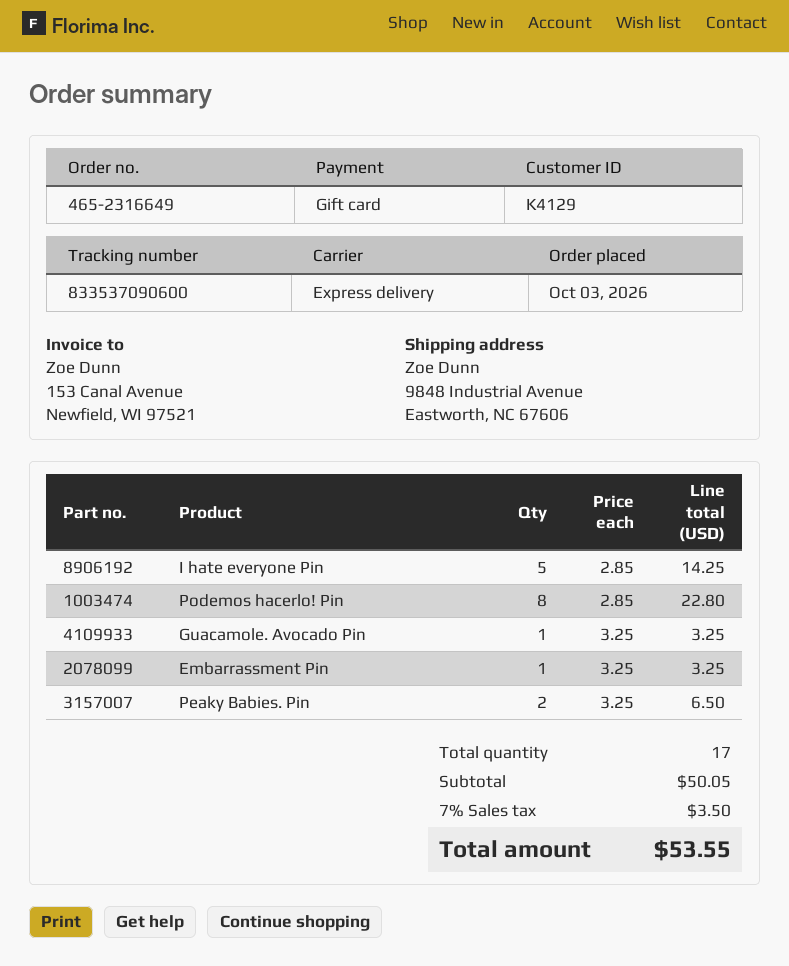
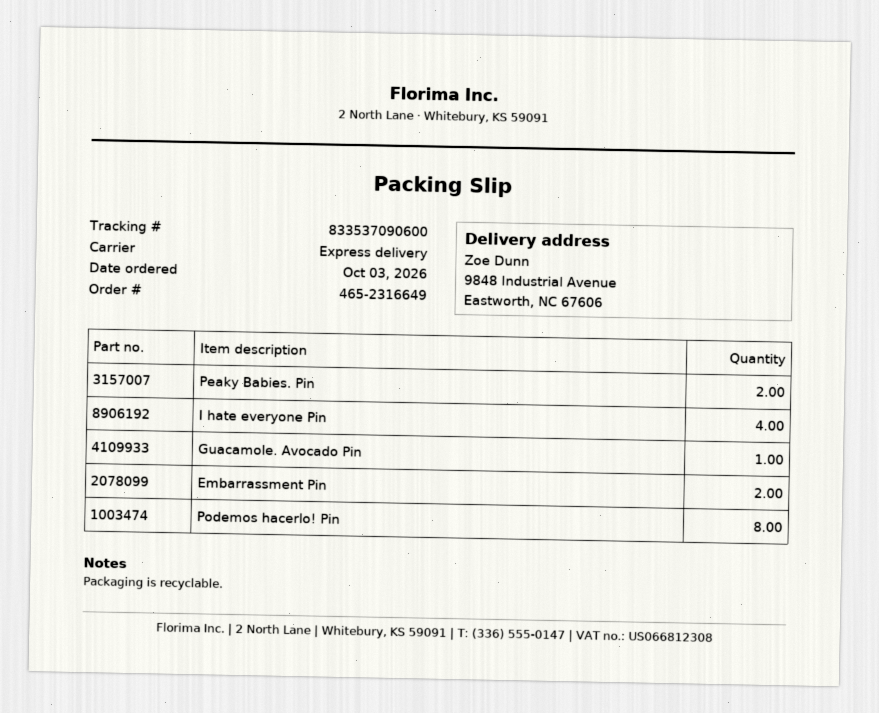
I hate everyone Pin: 5 -> 4
Embarrassment Pin: 1 -> 2

